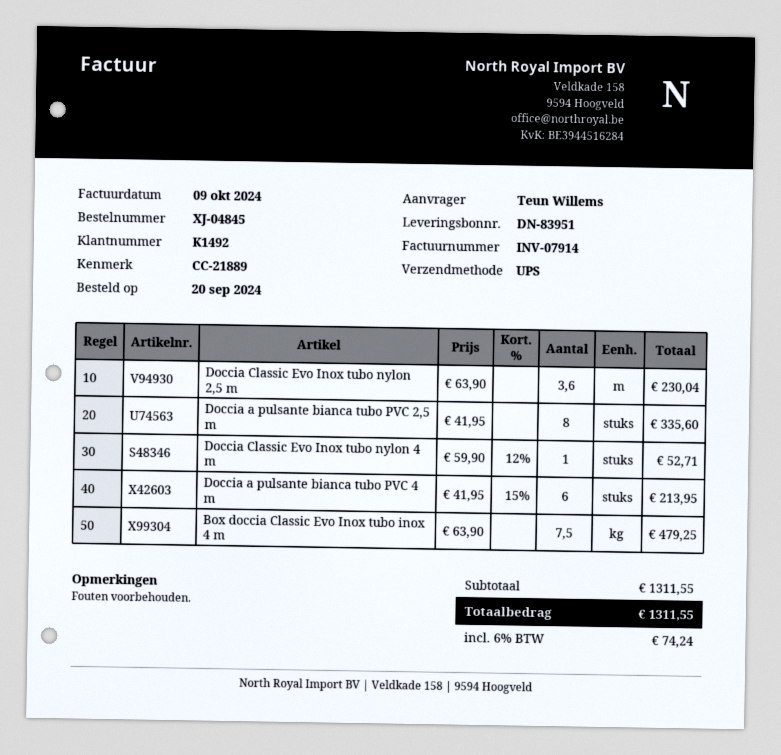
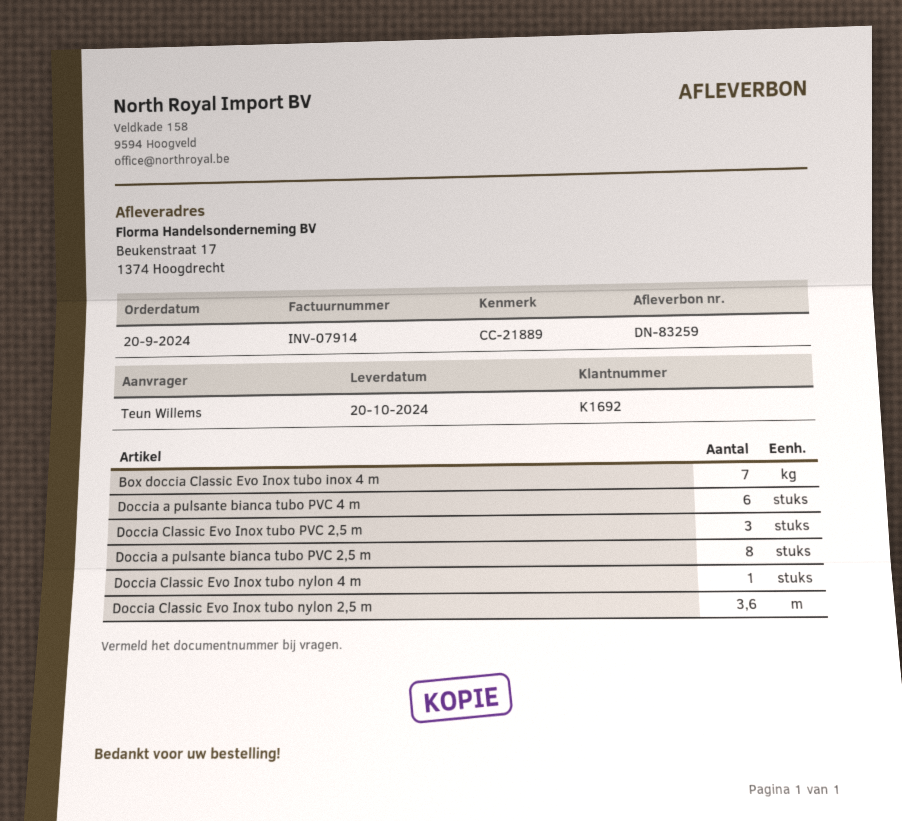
delivery note number: DN-83951 -> DN-83259
customer number: K1492 -> K1692
Box doccia Classic Evo Inox tubo inox 4 m: 7.5 -> 7
Doccia Classic Evo Inox tubo PVC 2,5 m: none -> 3

